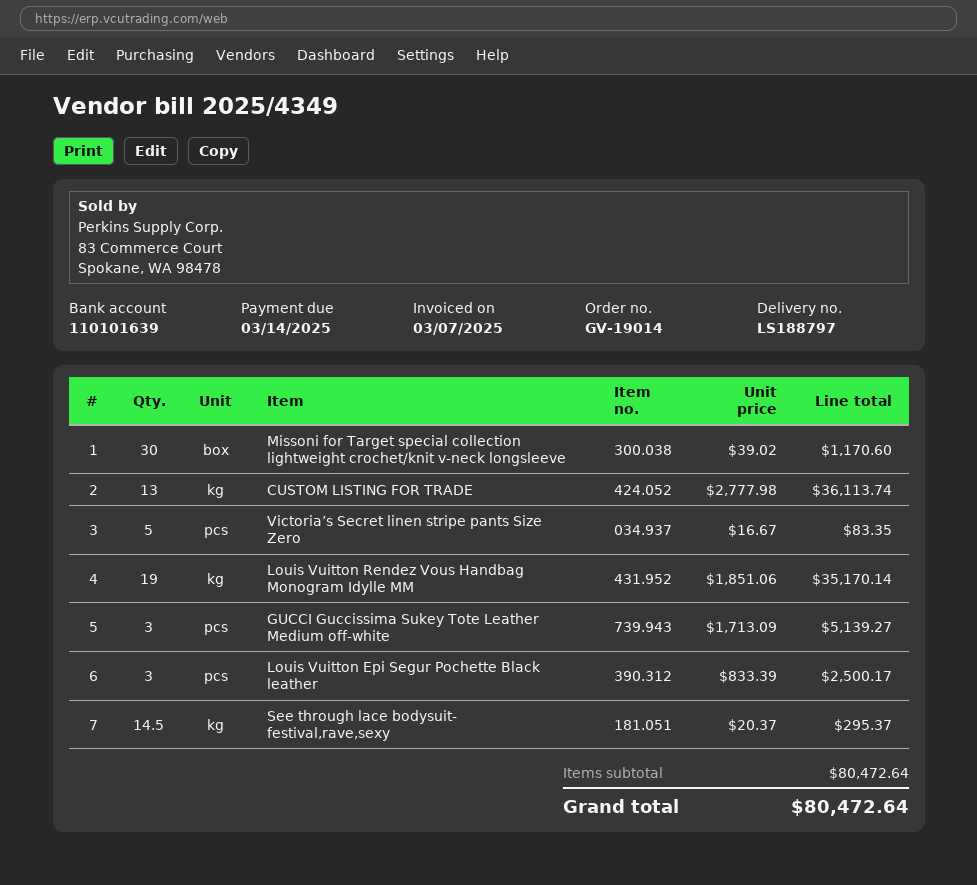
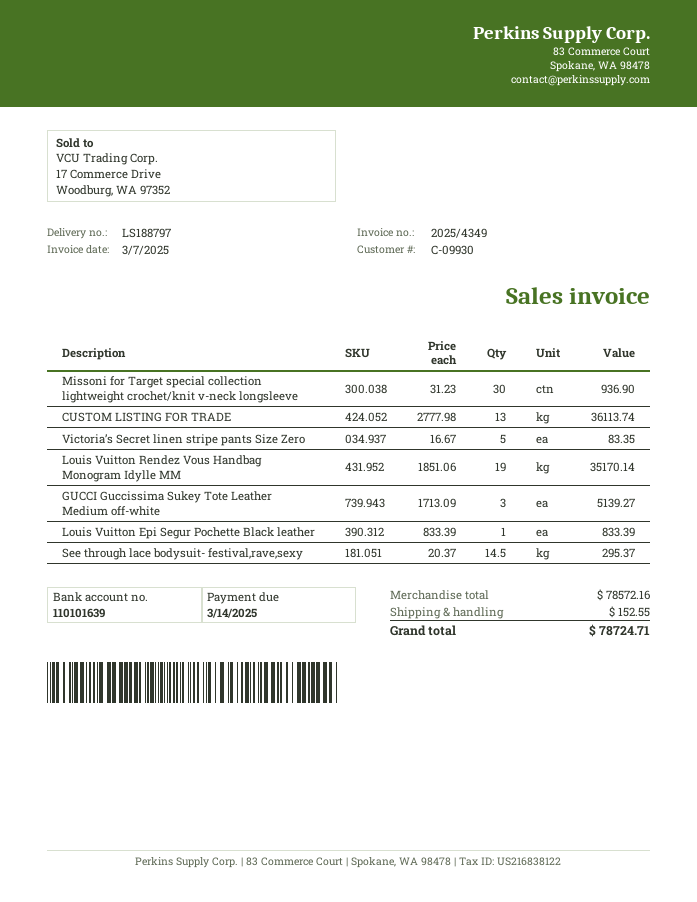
Missoni for Target special collection lightweight crochet/knit v-neck longsleeve: 30 x 39.02 = 1170.60 -> 30 x 31.23 = 936.90
Louis Vuitton Epi Segur Pochette Black leather: 3 x 833.39 = 2500.17 -> 1 x 833.39 = 833.39
subtotal: 80472.64 -> 78572.16
shipping: none -> 152.55
total: 80472.64 -> 78724.71

